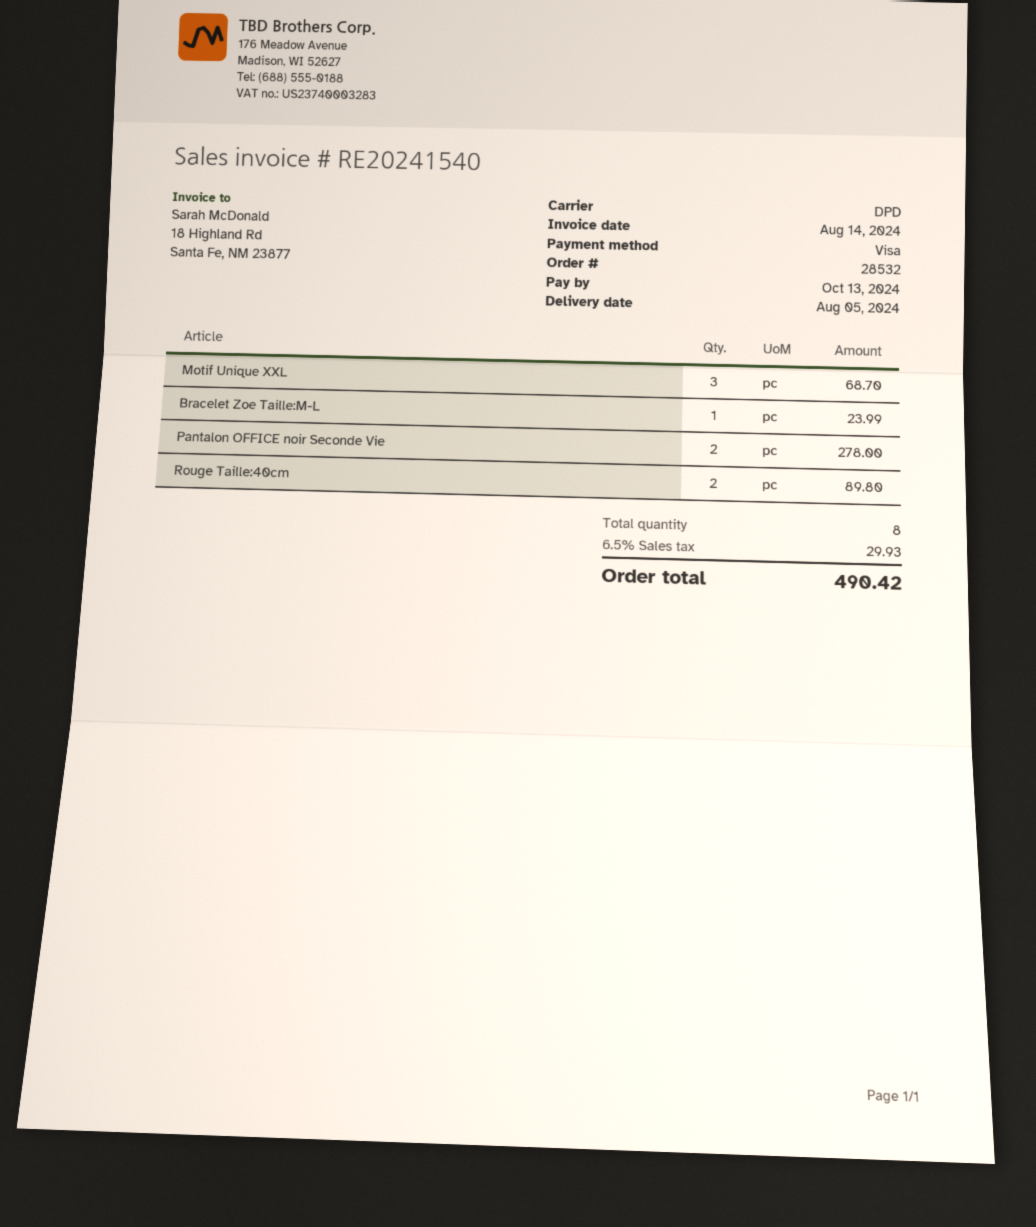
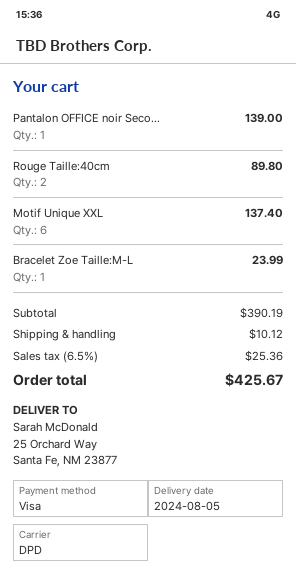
Motif Unique XXL: 3 for 68.70 -> 6 for 137.40
Pantalon OFFICE noir Seconde Vie: 2 for 278.00 -> 1 for 139.00
shipping: none -> 10.12
tax: 6.5% = 29.93 -> 6.5% = 25.36
total: 490.42 -> 425.67

